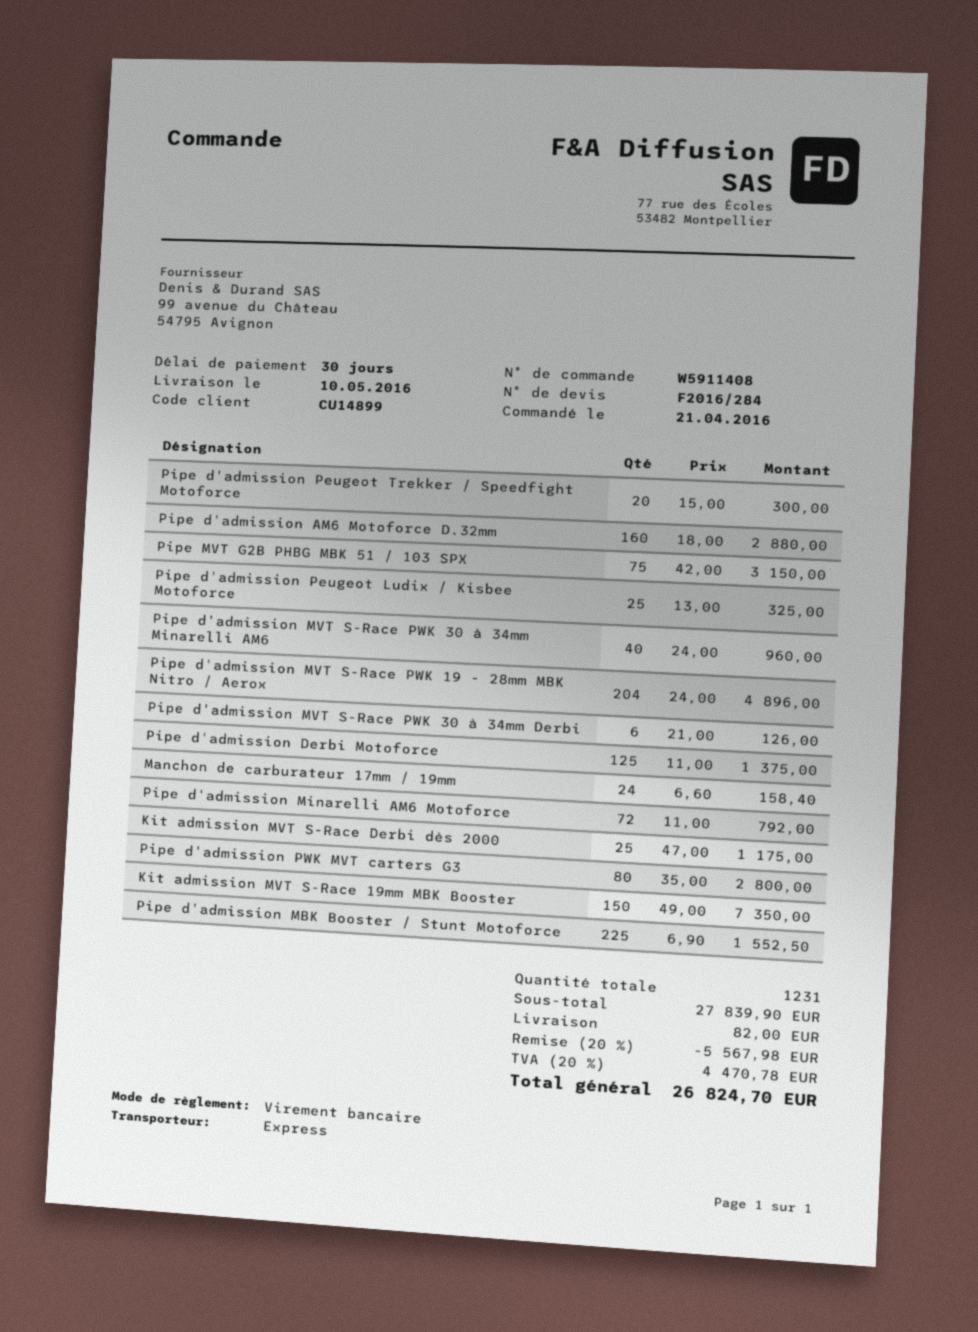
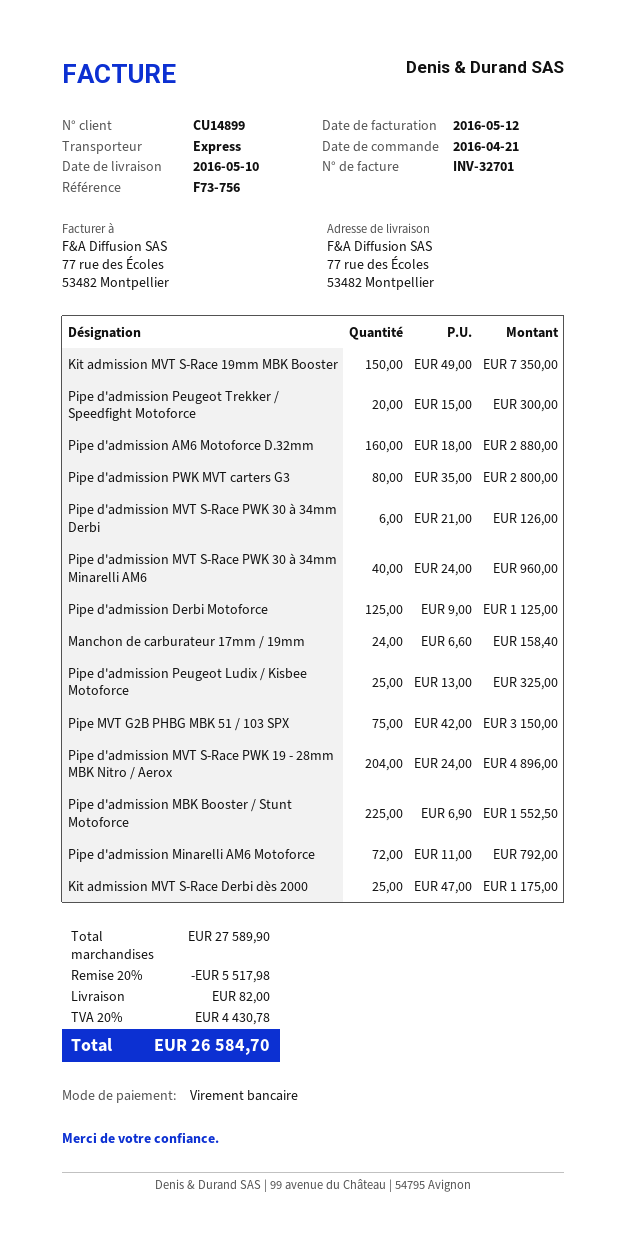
Pipe d'admission Derbi Motoforce: 125 x 11.00 = 1375.00 -> 125 x 9.00 = 1125.00
subtotal: 27839.90 -> 27589.90
discount: 20% = 5567.98 -> 20% = 5517.98
tax: 20% = 4470.78 -> 20% = 4430.78
total: 26824.70 -> 26584.70

